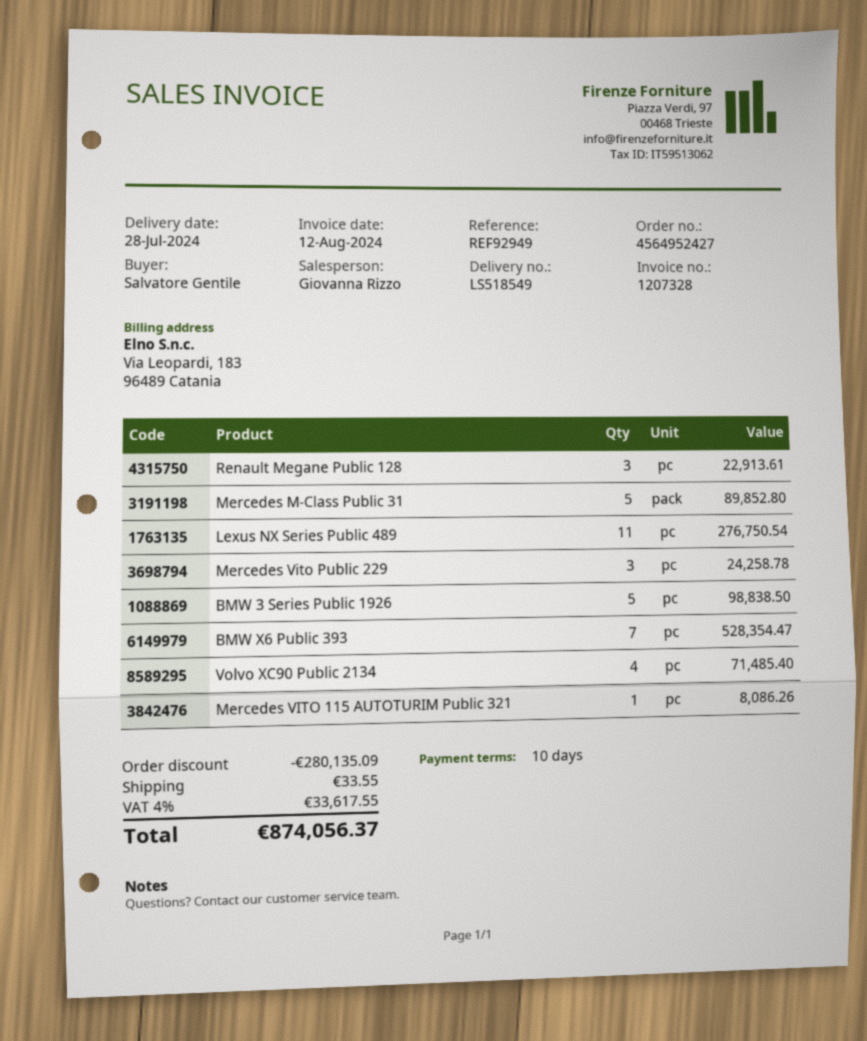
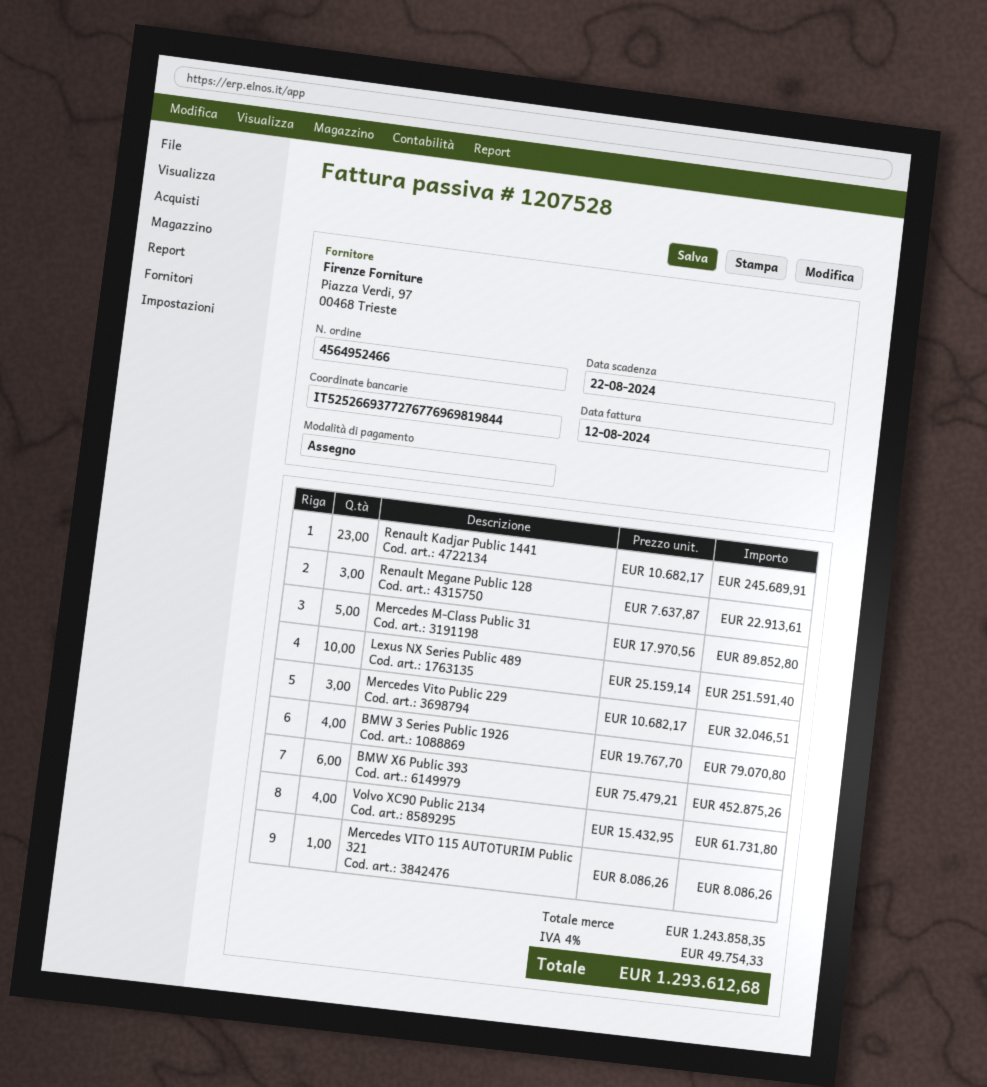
order number: 4564952427 -> 4564952466
invoice number: 1207328 -> 1207528
Lexus NX Series Public 489: 11 for 276750.54 -> 10 for 251591.40
Mercedes Vito Public 229: 3 for 24258.78 -> 3 for 32046.51
BMW 3 Series Public 1926: 5 for 98838.50 -> 4 for 79070.80
BMW X6 Public 393: 7 for 528354.47 -> 6 for 452875.26
Volvo XC90 Public 2134: 4 for 71485.40 -> 4 for 61731.80
Renault Kadjar Public 1441: none -> 23 for 245689.91
discount: 280135.09 -> none
shipping: 33.55 -> none
tax: 4% = 33617.55 -> 4% = 49754.33
total: 874056.37 -> 1293612.68

